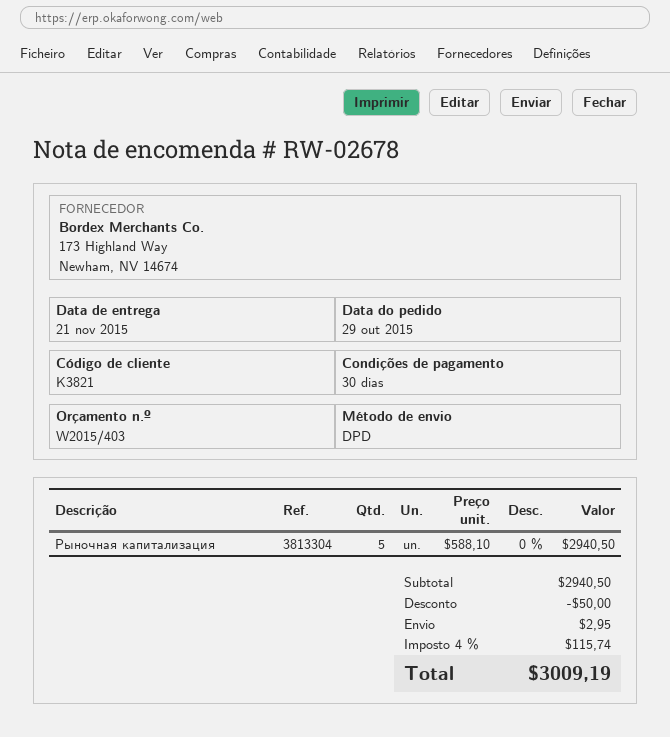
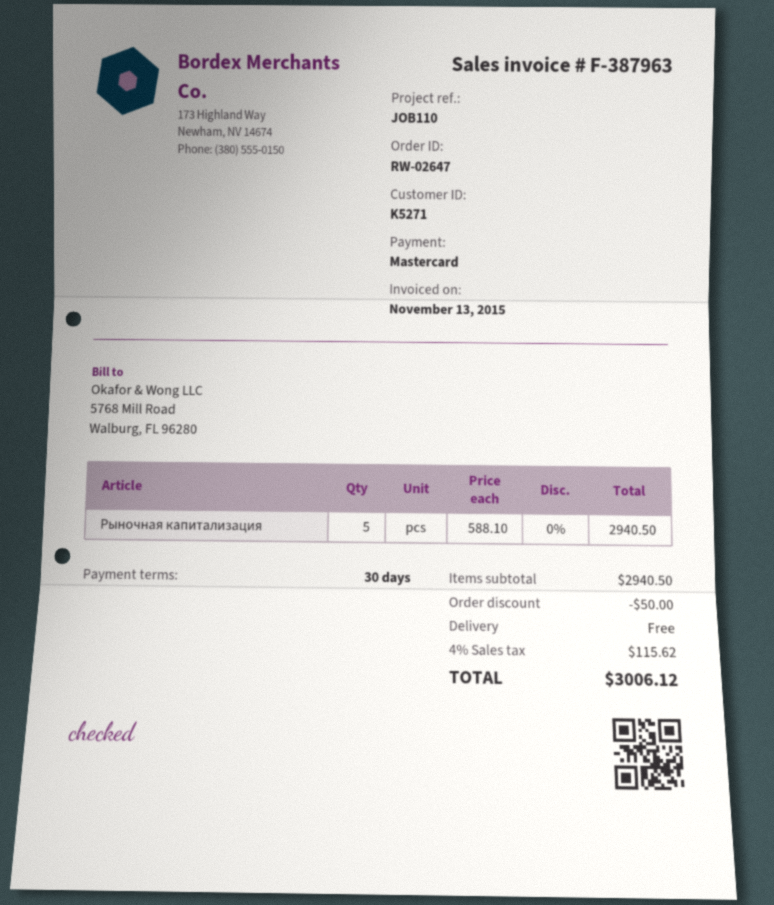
order number: RW-02678 -> RW-02647
customer number: K3821 -> K5271
shipping: 2.95 -> 0.00
tax: 4% = 115.74 -> 4% = 115.62
total: 3009.19 -> 3006.12

